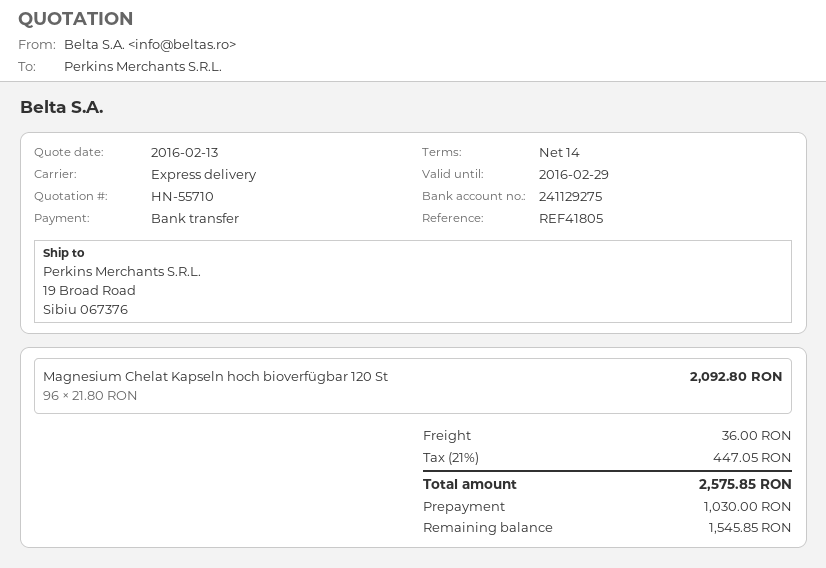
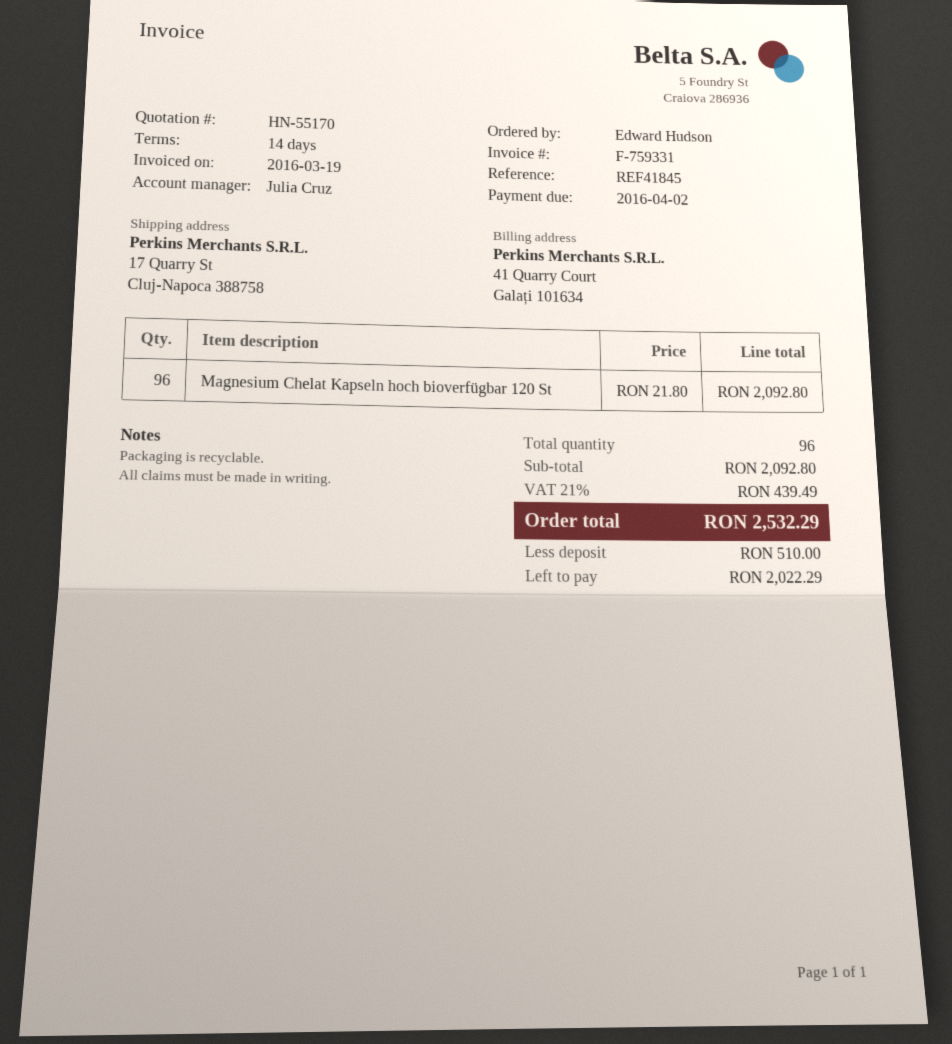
quote number: HN-55710 -> HN-55170
reference: REF41805 -> REF41845
ship to: 19 Broad Road, Sibiu 067376 -> 17 Quarry St, Cluj-Napoca 388758
shipping: 36.00 -> none
tax: 21% = 447.05 -> 21% = 439.49
total: 2575.85 -> 2532.29
deposit: 1030.00 -> 510.00
balance: 1545.85 -> 2022.29

